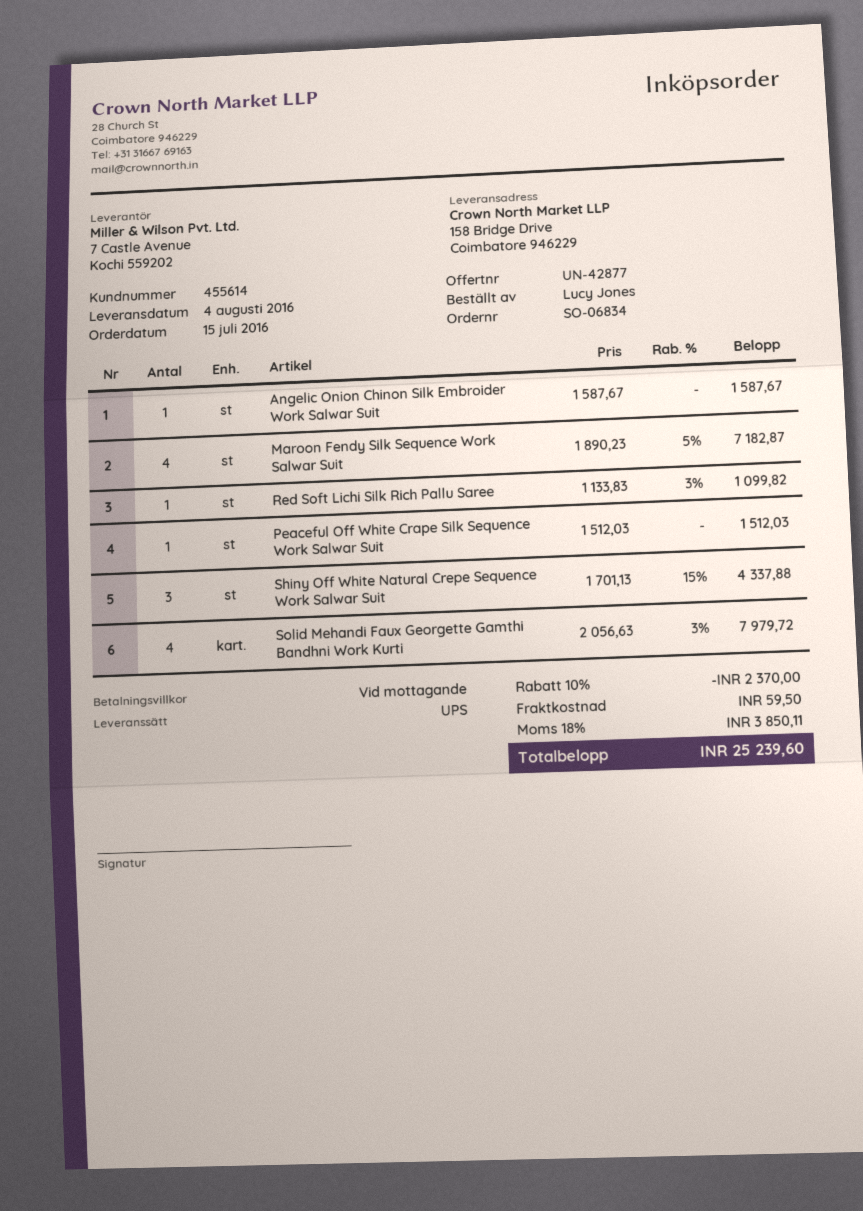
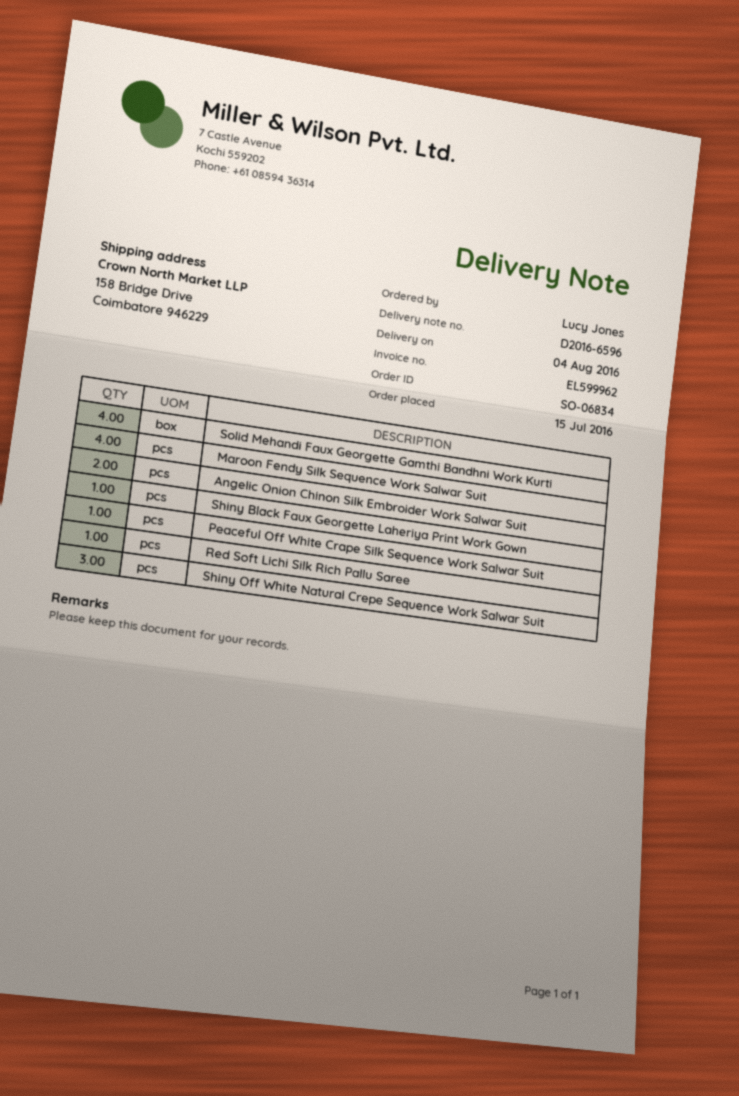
Angelic Onion Chinon Silk Embroider Work Salwar Suit: 1 -> 2
Shiny Black Faux Georgette Laheriya Print Work Gown: none -> 1

